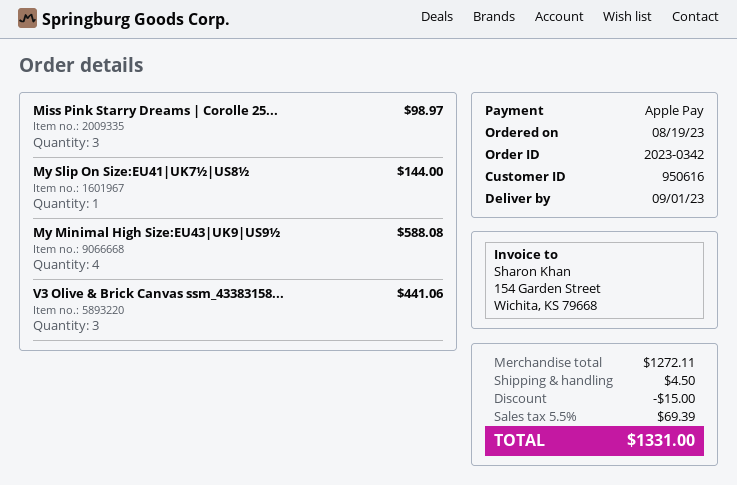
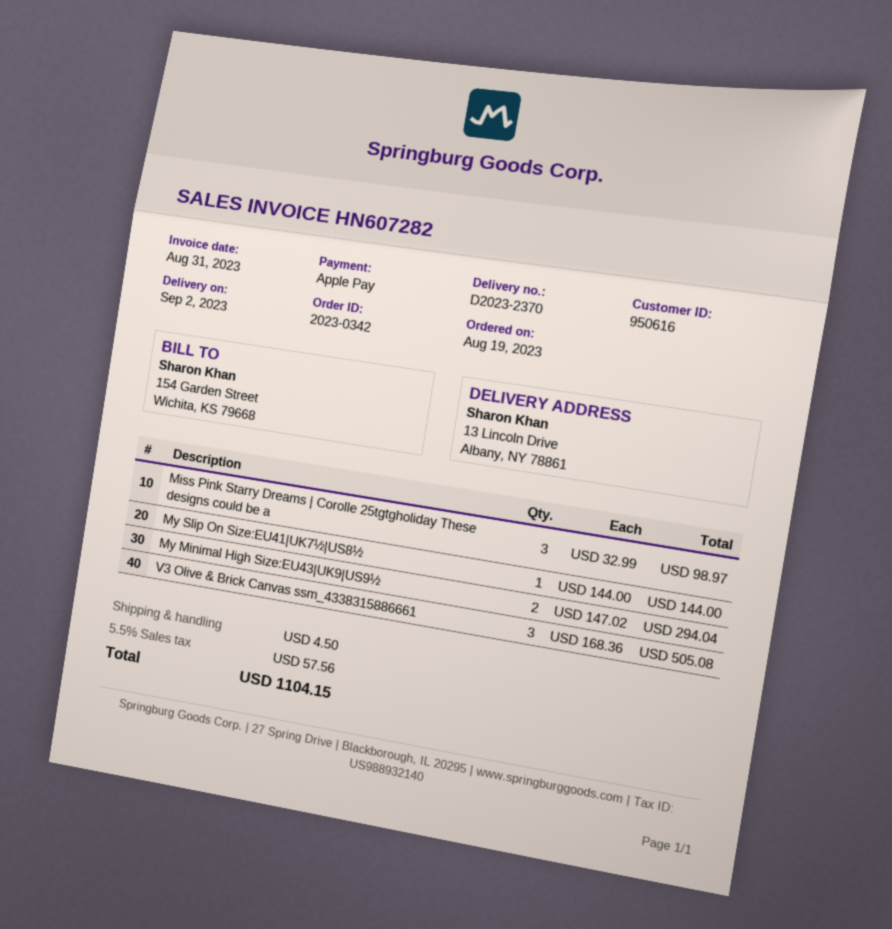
delivery date: 2023-09-01 -> 2023-09-02
My Minimal High Size:EU43|UK9|US9½: 4 for 588.08 -> 2 for 294.04
V3 Olive & Brick Canvas ssm_43383158...: 3 for 441.06 -> 3 for 505.08
discount: 15.00 -> none
tax: 5.5% = 69.39 -> 5.5% = 57.56
total: 1331.00 -> 1104.15

